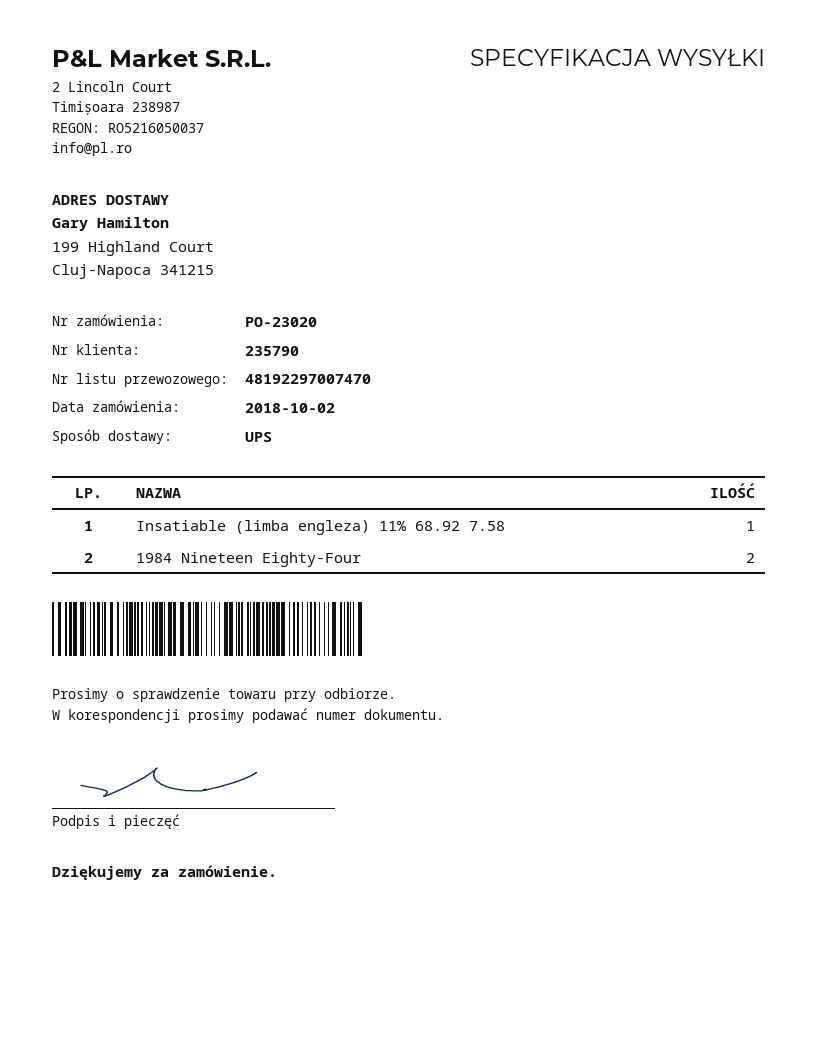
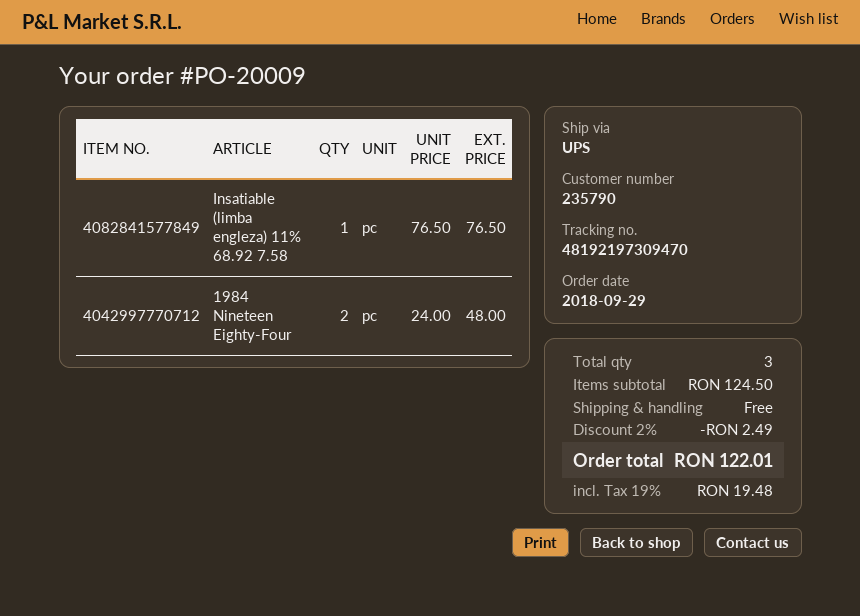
order number: PO-23020 -> PO-20009
order date: 2018-10-02 -> 2018-09-29
tracking number: 48192297007470 -> 48192197309470

